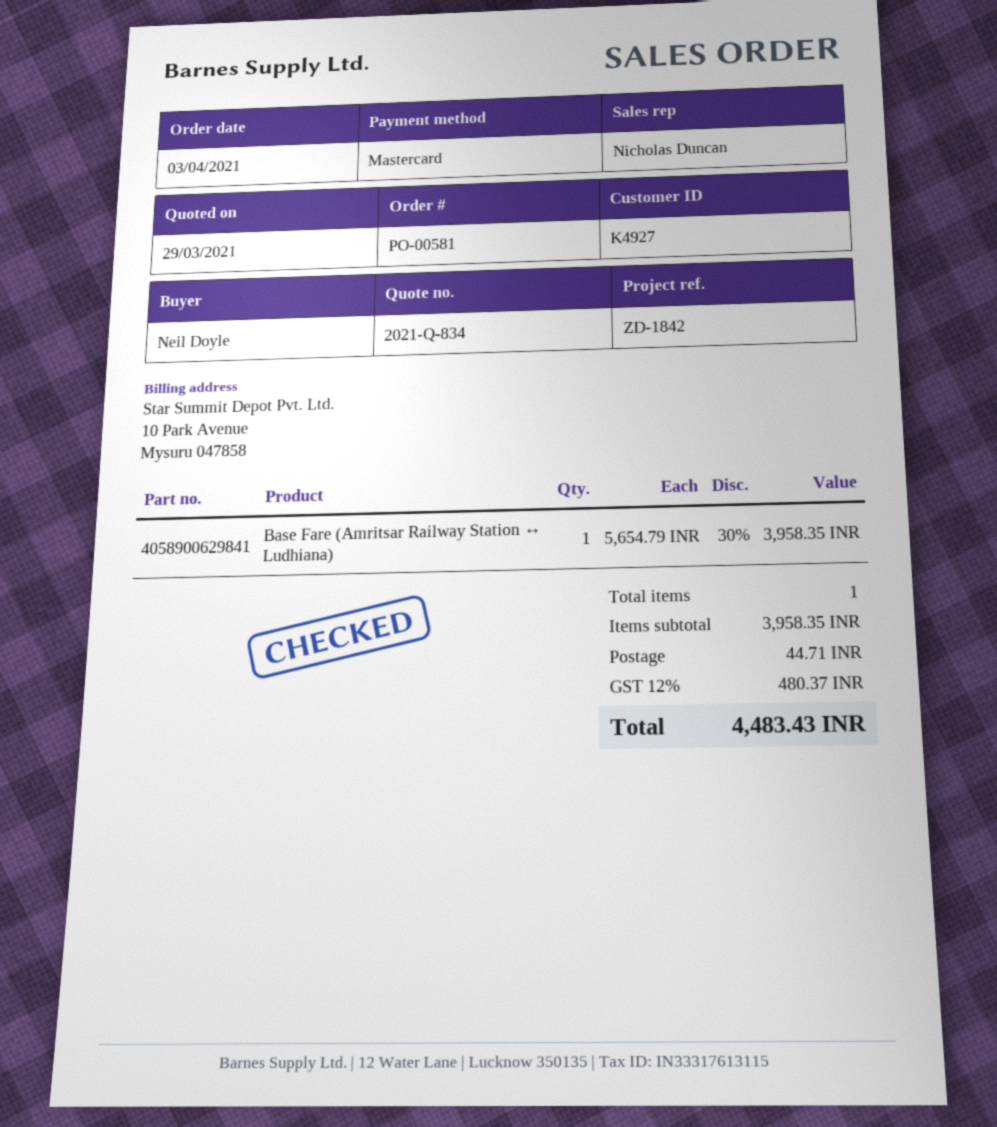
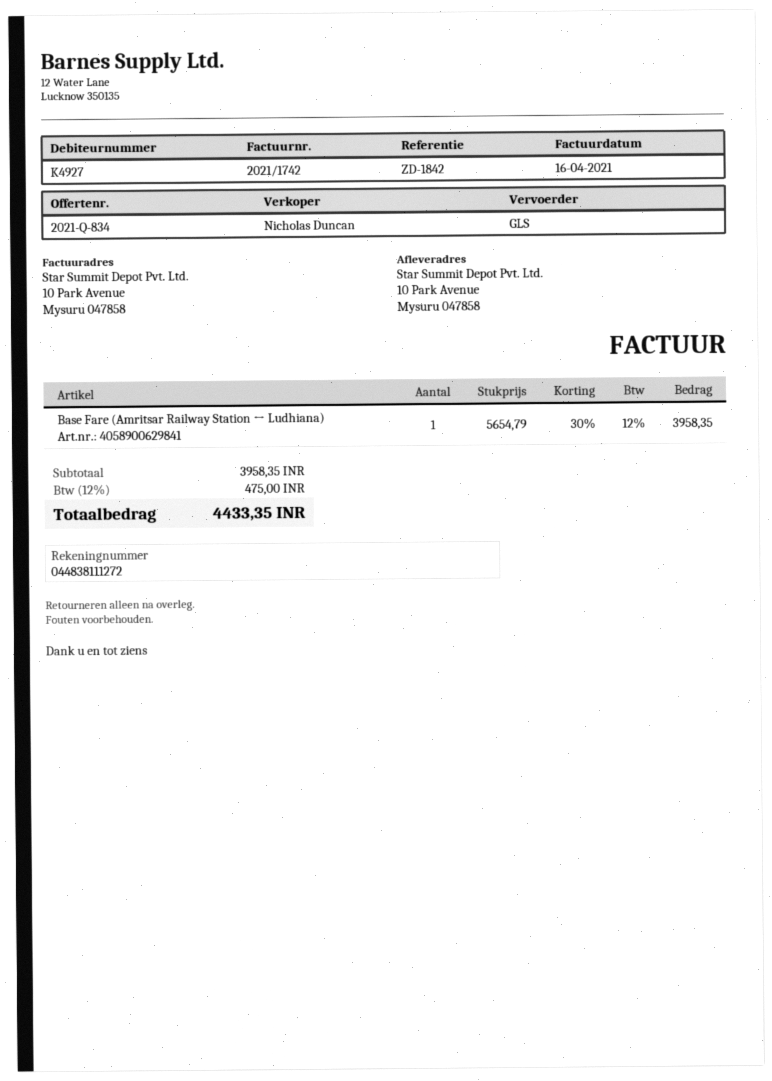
shipping: 44.71 -> none
tax: 12% = 480.37 -> 12% = 475.00
total: 4483.43 -> 4433.35

